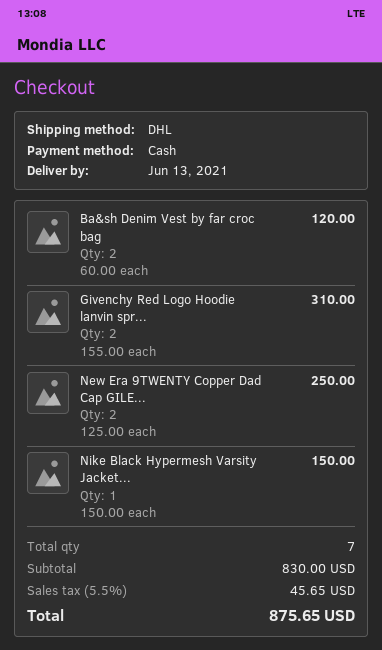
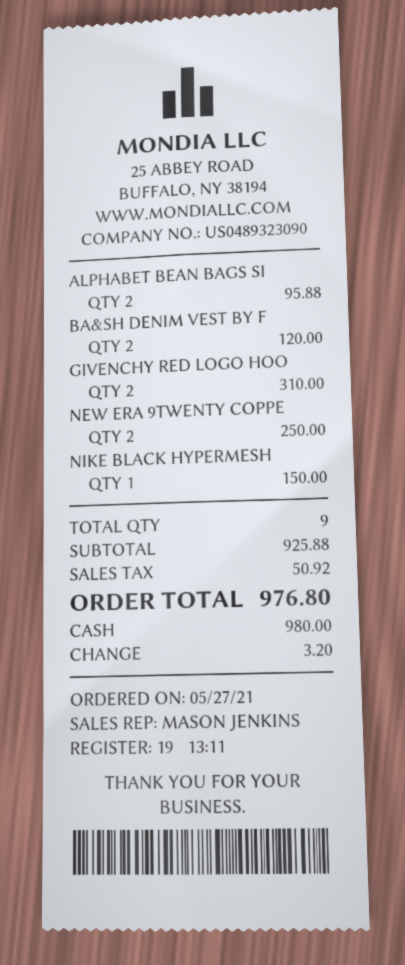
ALPHABET BEAN BAGS SI: none -> 2 for 95.88
total quantity: 7 -> 9
subtotal: 830.00 -> 925.88
tax: 45.65 -> 50.92
total: 875.65 -> 976.80

